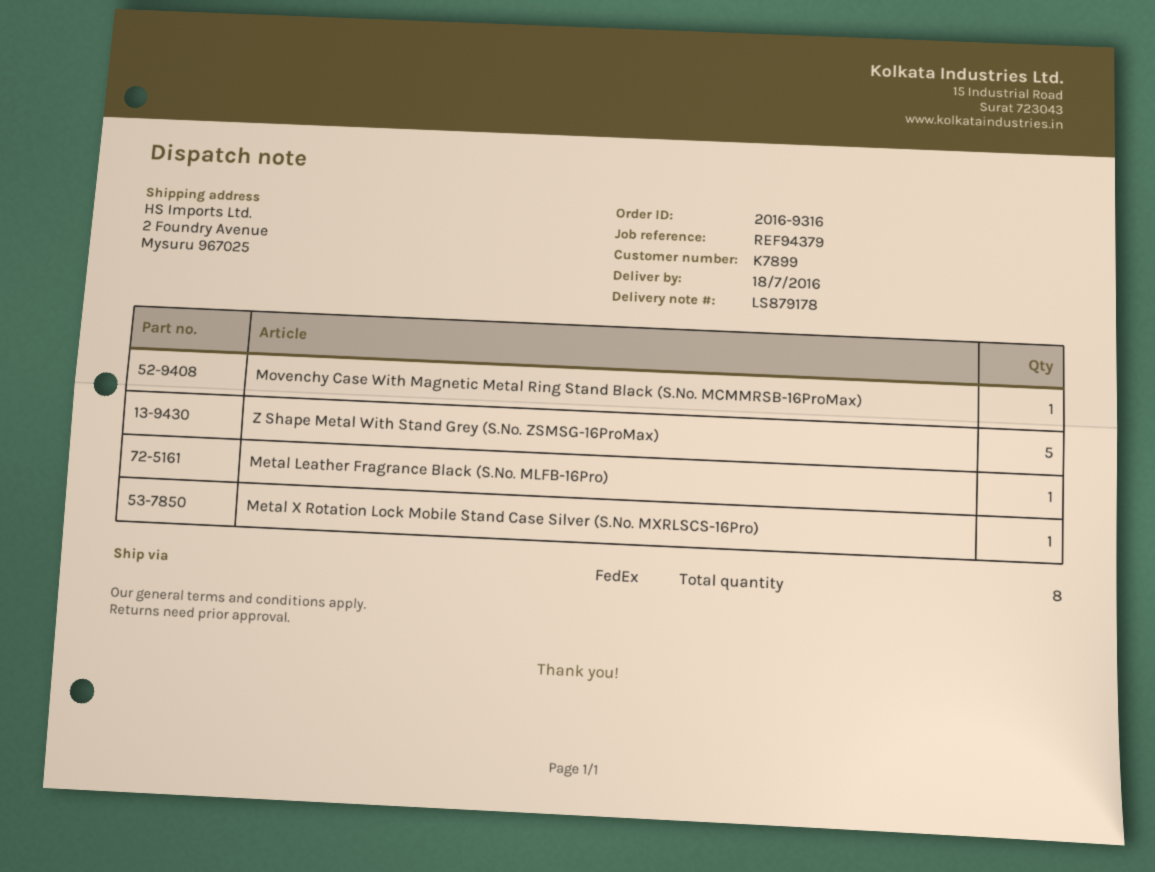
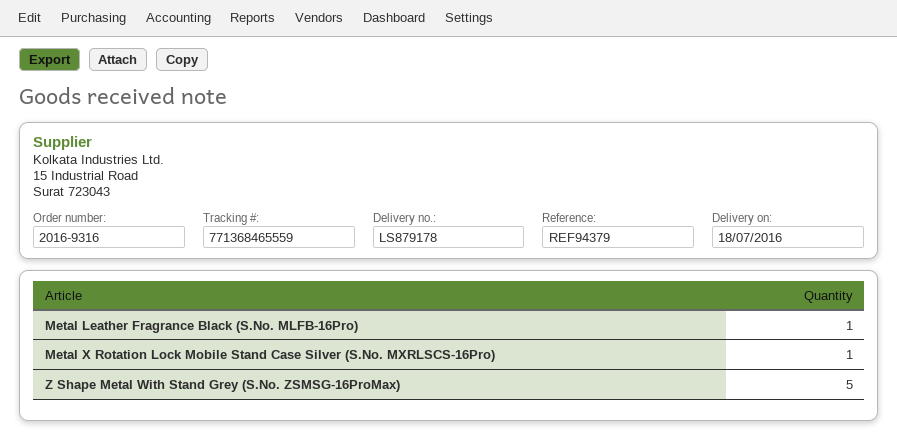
Movenchy Case With Magnetic Metal Ring Stand Black (S.No. MCMMRSB-16ProMax): 1 -> none

